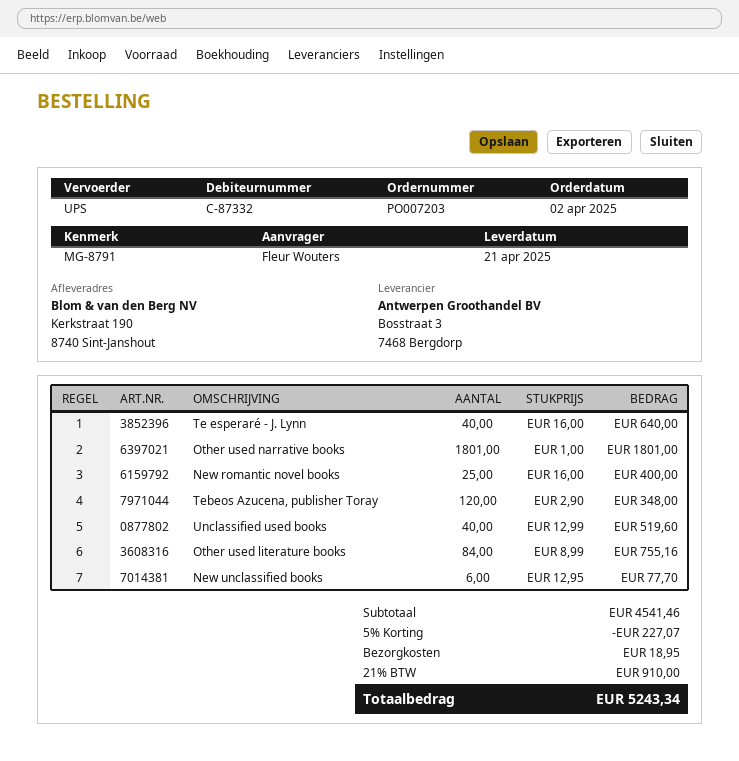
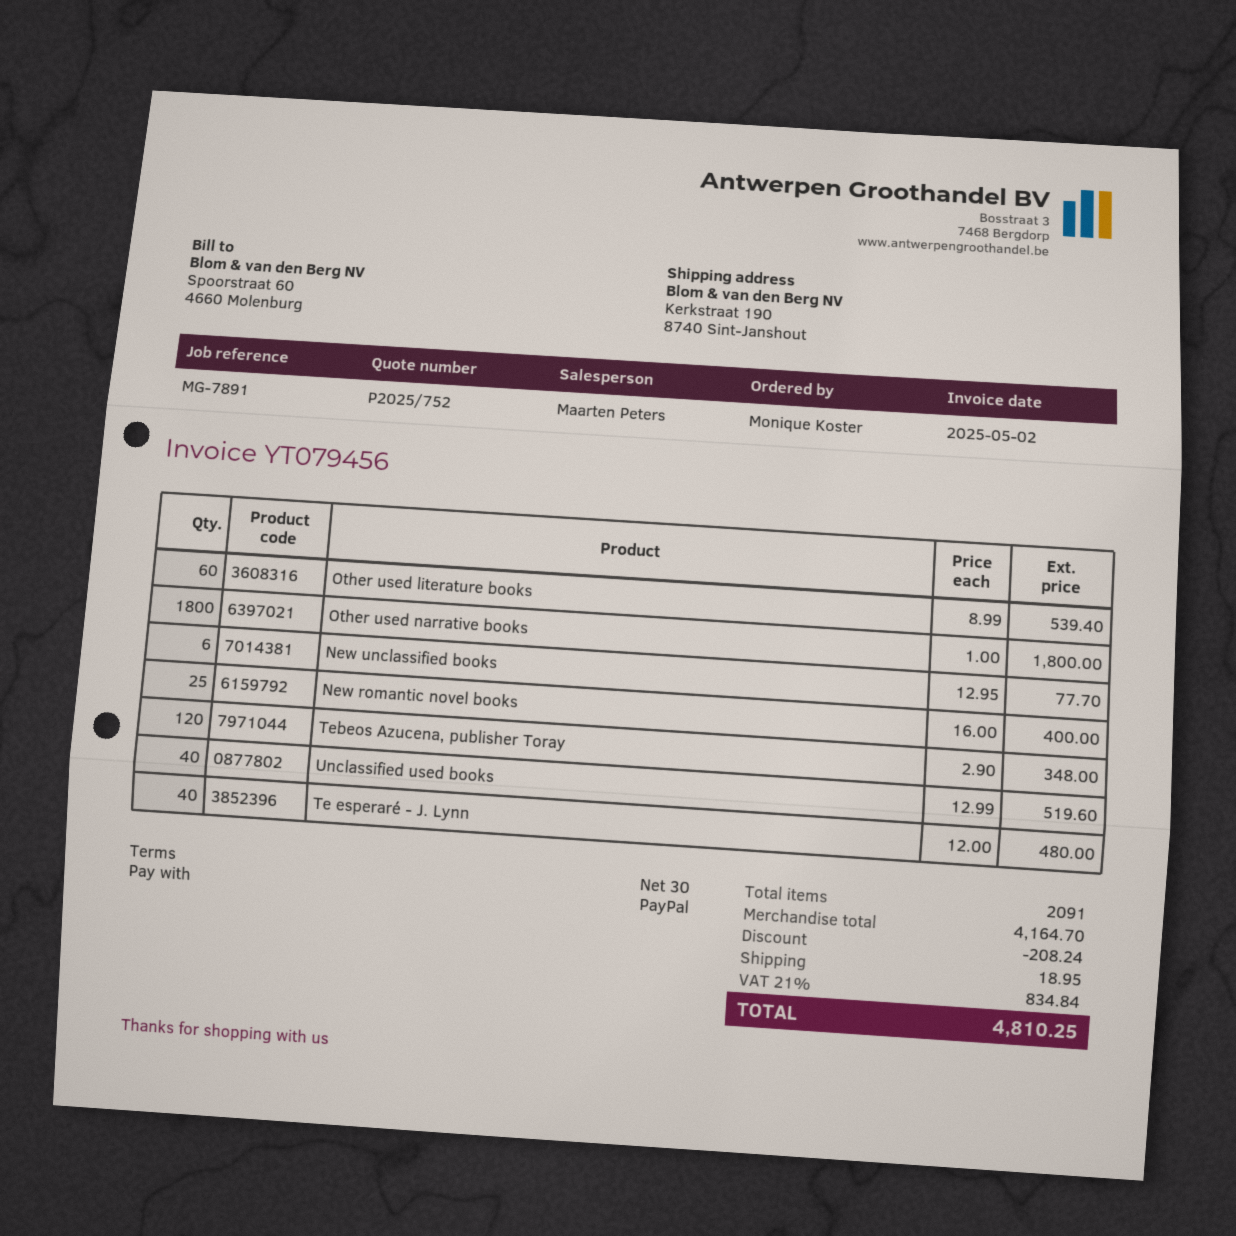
reference: MG-8791 -> MG-7891
ordered by: Fleur Wouters -> Monique Koster
Te esperaré - J. Lynn: 40 x 16.00 = 640.00 -> 40 x 12.00 = 480.00
Other used narrative books: 1801 x 1.00 = 1801.00 -> 1800 x 1.00 = 1800.00
Other used literature books: 84 x 8.99 = 755.16 -> 60 x 8.99 = 539.40
subtotal: 4541.46 -> 4164.70
discount: 227.07 -> 208.24
tax: 21% = 910.00 -> 21% = 834.84
total: 5243.34 -> 4810.25

